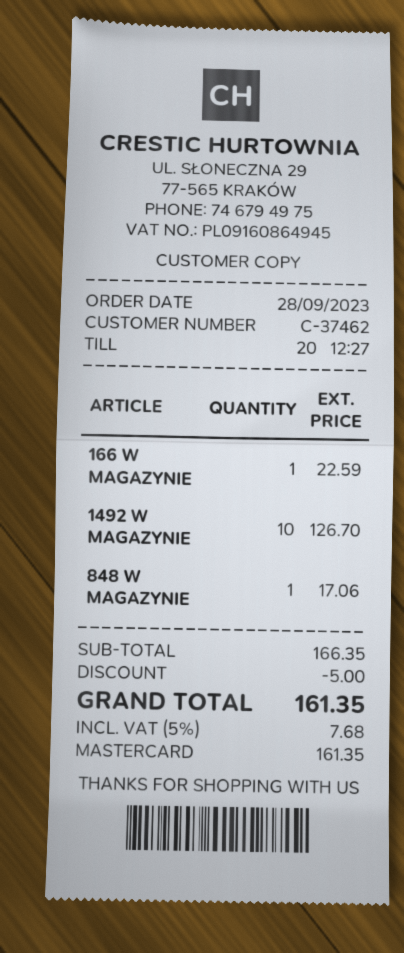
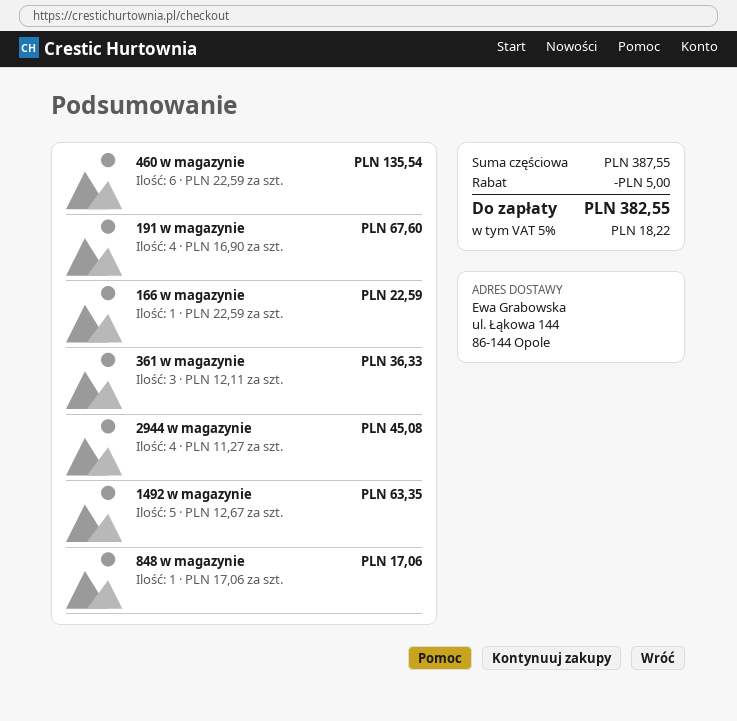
1492 W MAGAZYNIE: 10 for 126.70 -> 5 for 63.35
460 w magazynie: none -> 6 for 135.54
191 w magazynie: none -> 4 for 67.60
361 w magazynie: none -> 3 for 36.33
2944 w magazynie: none -> 4 for 45.08
subtotal: 166.35 -> 387.55
tax: 5% = 7.68 -> 5% = 18.22
total: 161.35 -> 382.55

